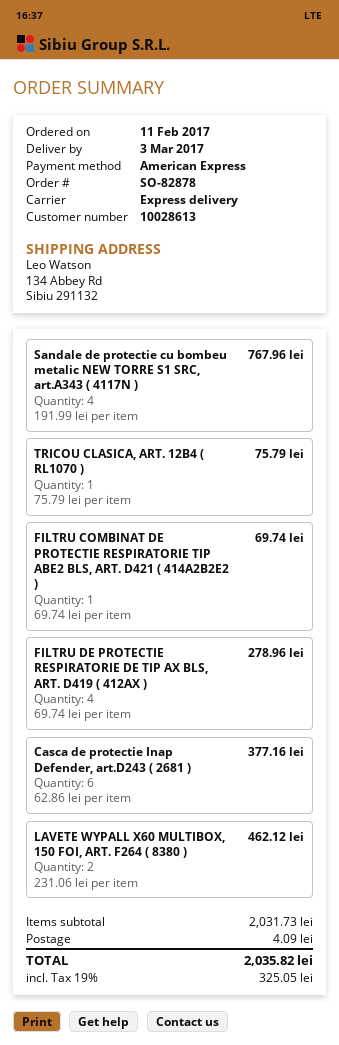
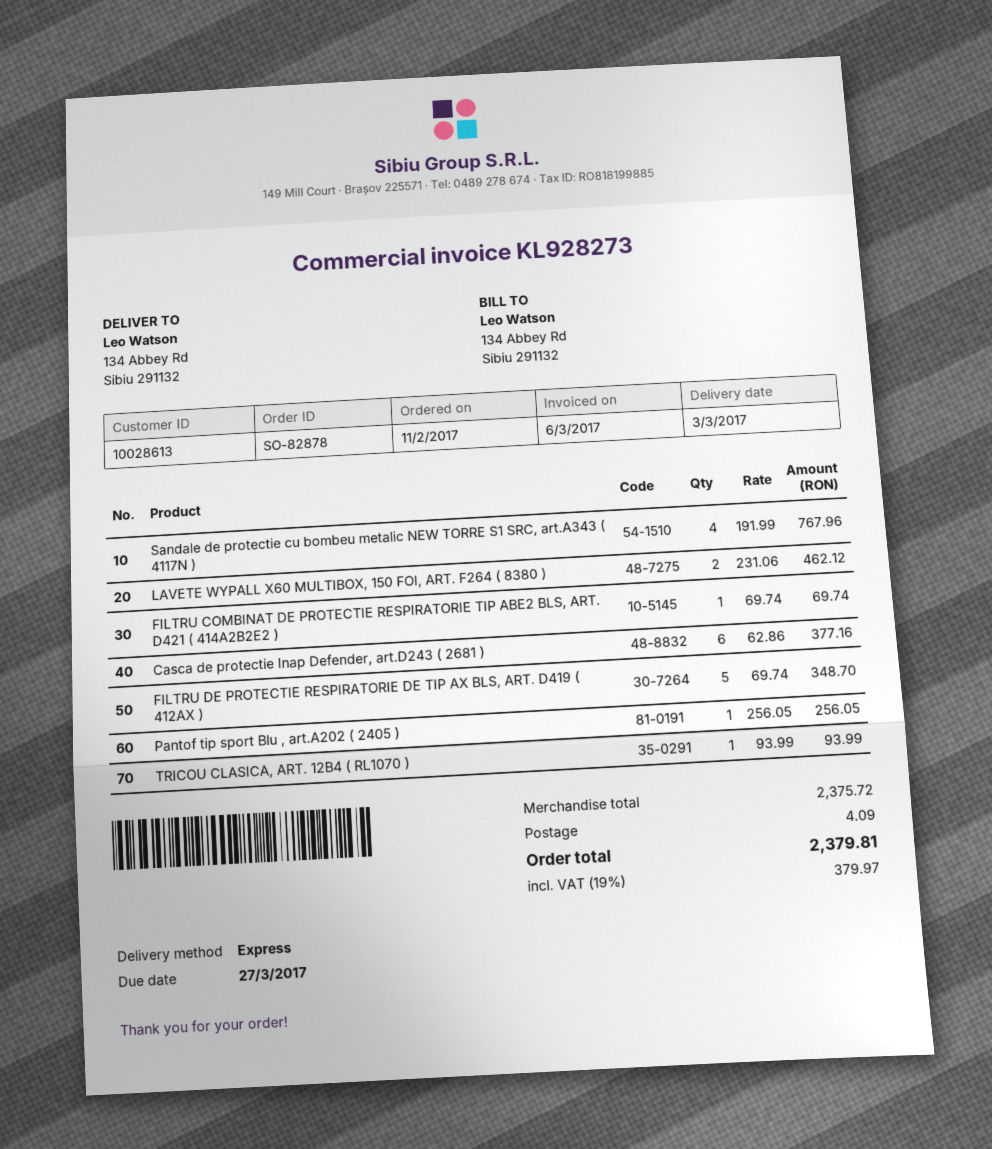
TRICOU CLASICA, ART. 12B4 ( RL1070 ): 1 x 75.79 = 75.79 -> 1 x 93.99 = 93.99
FILTRU DE PROTECTIE RESPIRATORIE DE TIP AX BLS, ART. D419 ( 412AX ): 4 x 69.74 = 278.96 -> 5 x 69.74 = 348.70
Pantof tip sport Blu , art.A202 ( 2405 ): none -> 1 x 256.05 = 256.05
subtotal: 2031.73 -> 2375.72
tax: 19% = 325.05 -> 19% = 379.97
total: 2035.82 -> 2379.81

